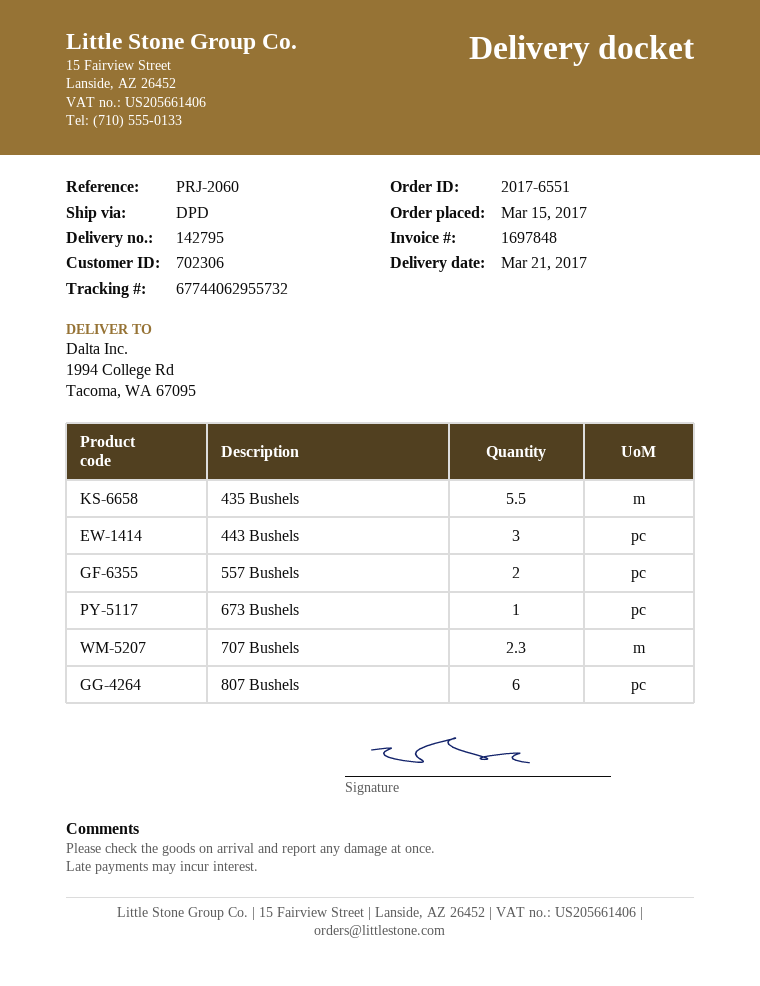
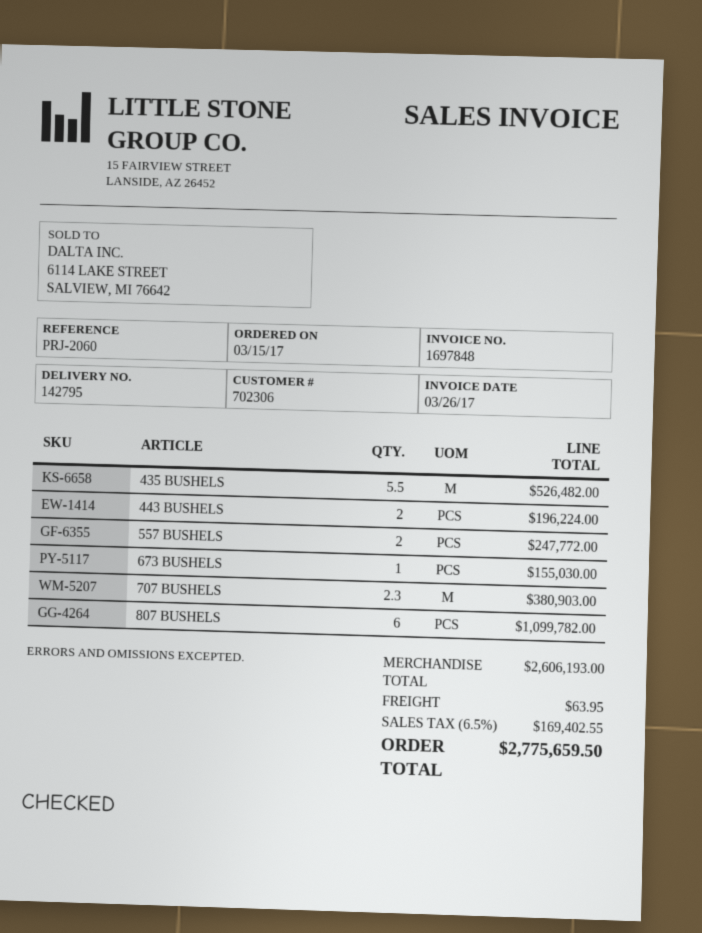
443 Bushels: 3 -> 2

